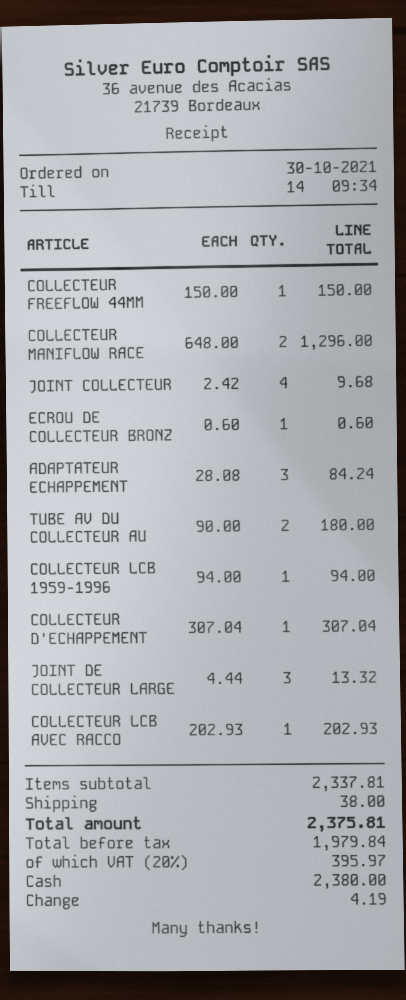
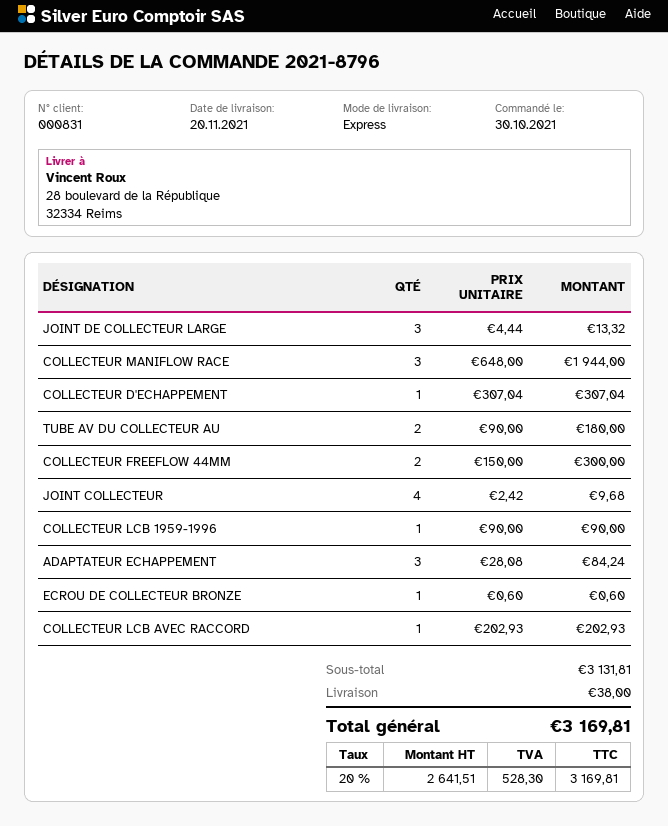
COLLECTEUR FREEFLOW 44MM: 1 x 150.00 = 150.00 -> 2 x 150.00 = 300.00
COLLECTEUR MANIFLOW RACE: 2 x 648.00 = 1296.00 -> 3 x 648.00 = 1944.00
COLLECTEUR LCB 1959-1996: 1 x 94.00 = 94.00 -> 1 x 90.00 = 90.00
subtotal: 2337.81 -> 3131.81
net: 1979.84 -> 2641.51
tax: 20% = 395.97 -> 20% = 528.30
total: 2375.81 -> 3169.81

